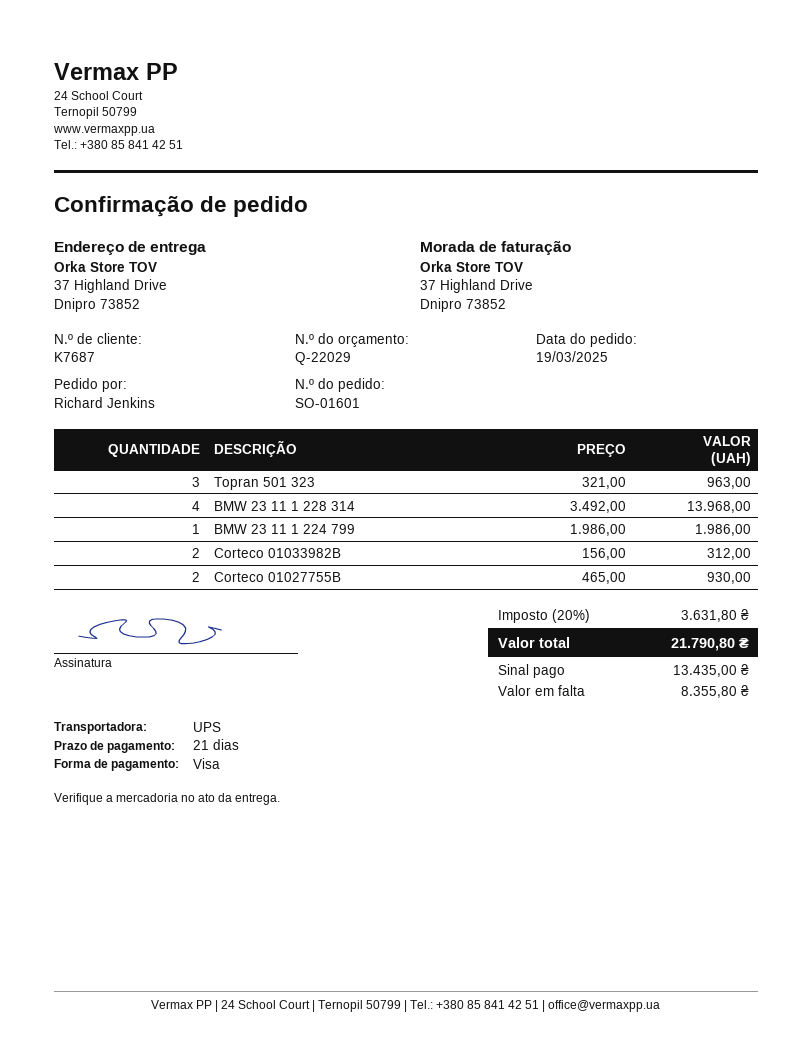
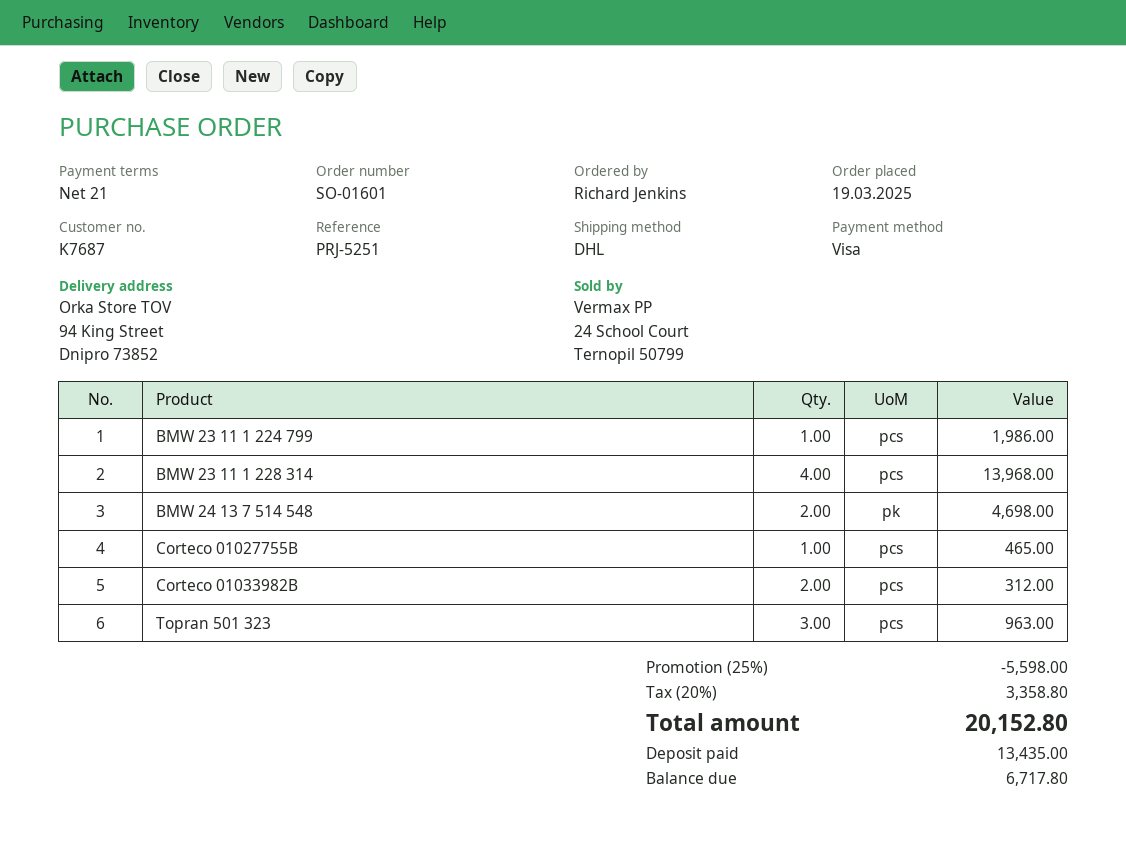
shipping method: UPS -> DHL
ship to: 37 Highland Drive, Dnipro 73852 -> 94 King Street, Dnipro 73852
Corteco 01027755B: 2 for 930.00 -> 1 for 465.00
BMW 24 13 7 514 548: none -> 2 for 4698.00
discount: none -> 25% = 5598.00
tax: 20% = 3631.80 -> 20% = 3358.80
total: 21790.80 -> 20152.80
balance: 8355.80 -> 6717.80

